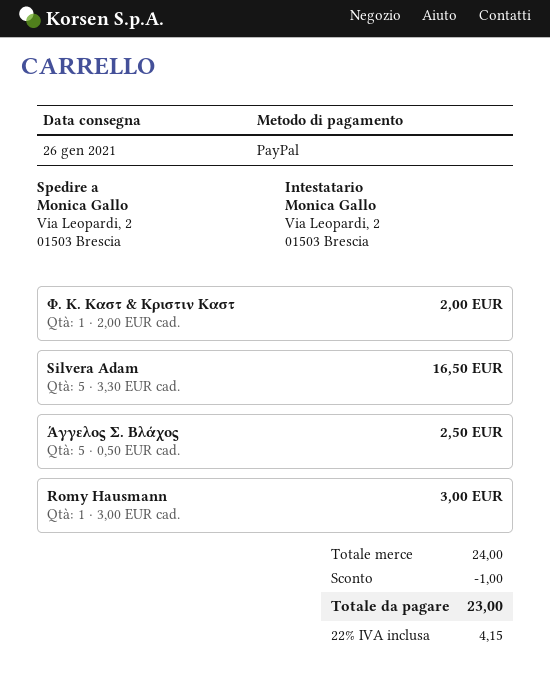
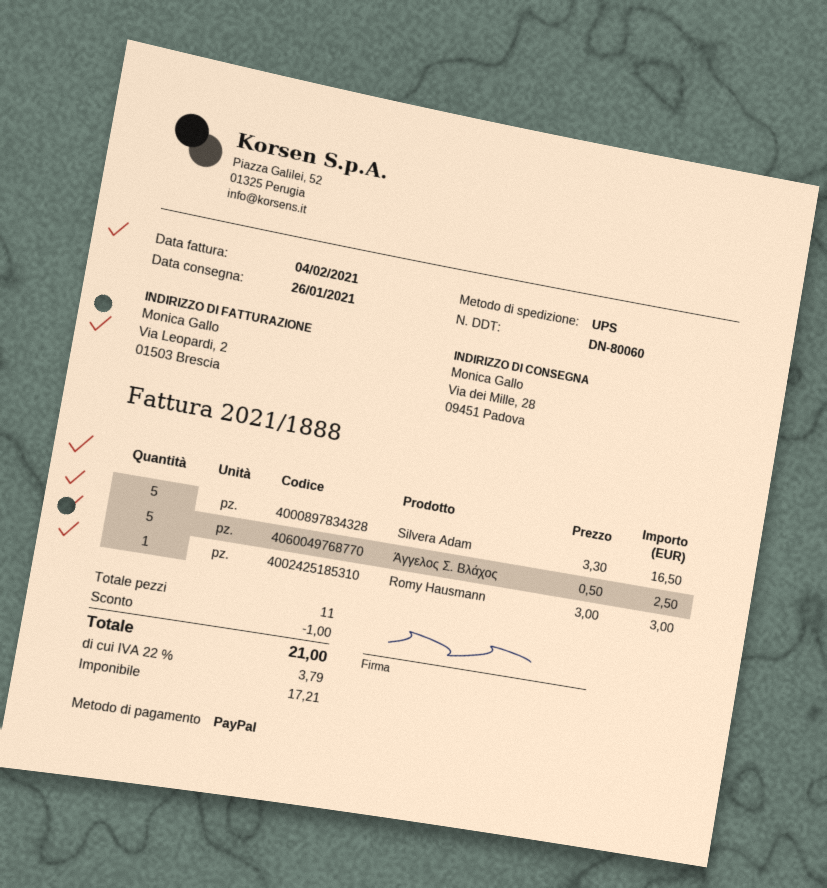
ship to: Via Leopardi, 2, 01503 Brescia -> Via dei Mille, 28, 09451 Padova
Φ. Κ. Καστ & Κριστιν Καστ: 1 x 2.00 = 2.00 -> none
tax: 22% = 4.15 -> 22% = 3.79
total: 23.00 -> 21.00

